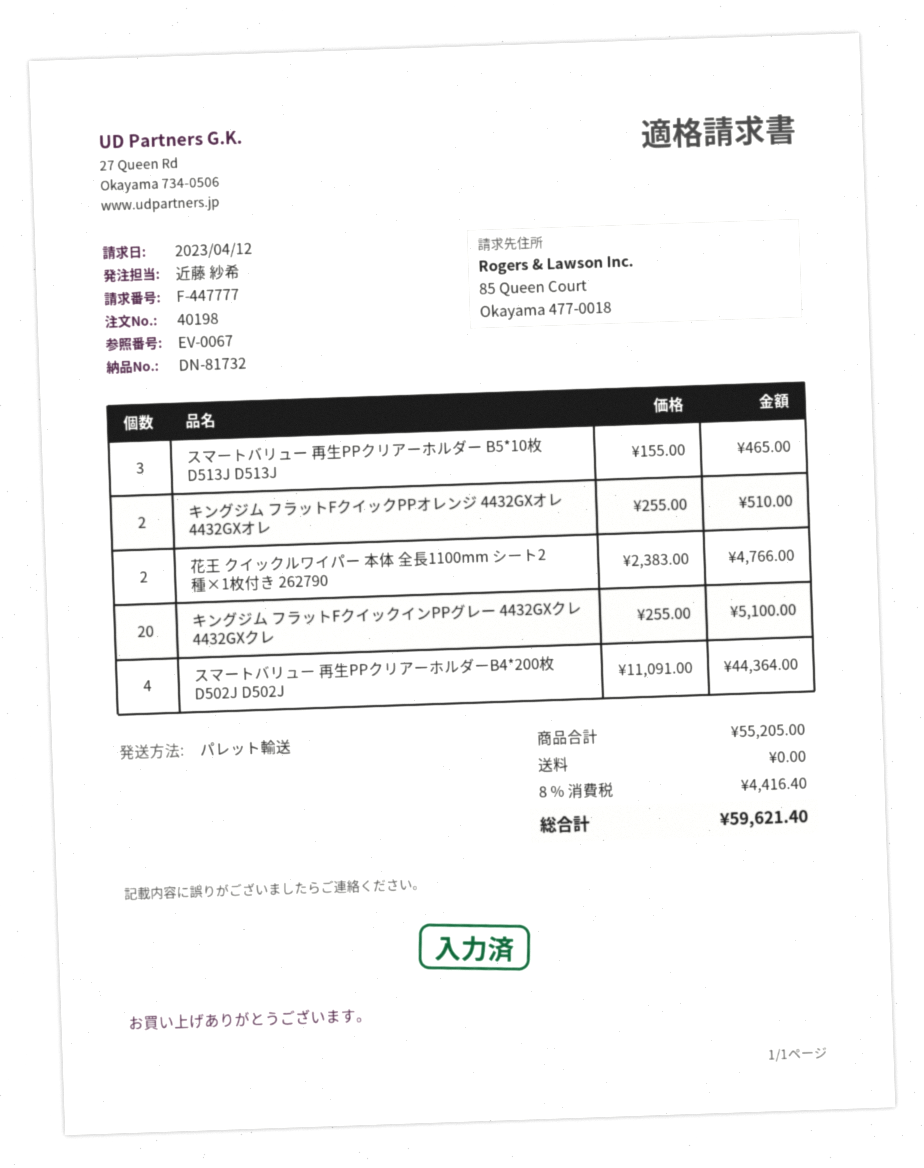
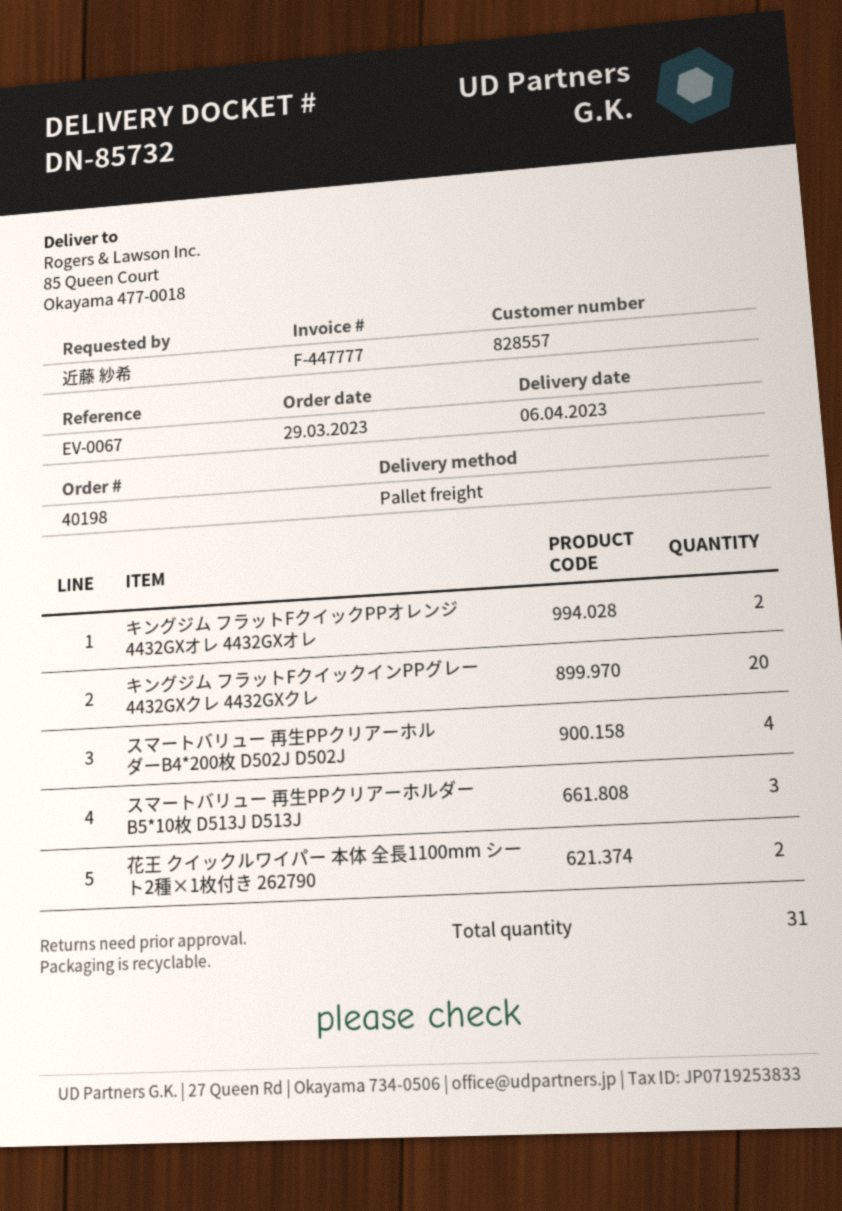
delivery note number: DN-81732 -> DN-85732

